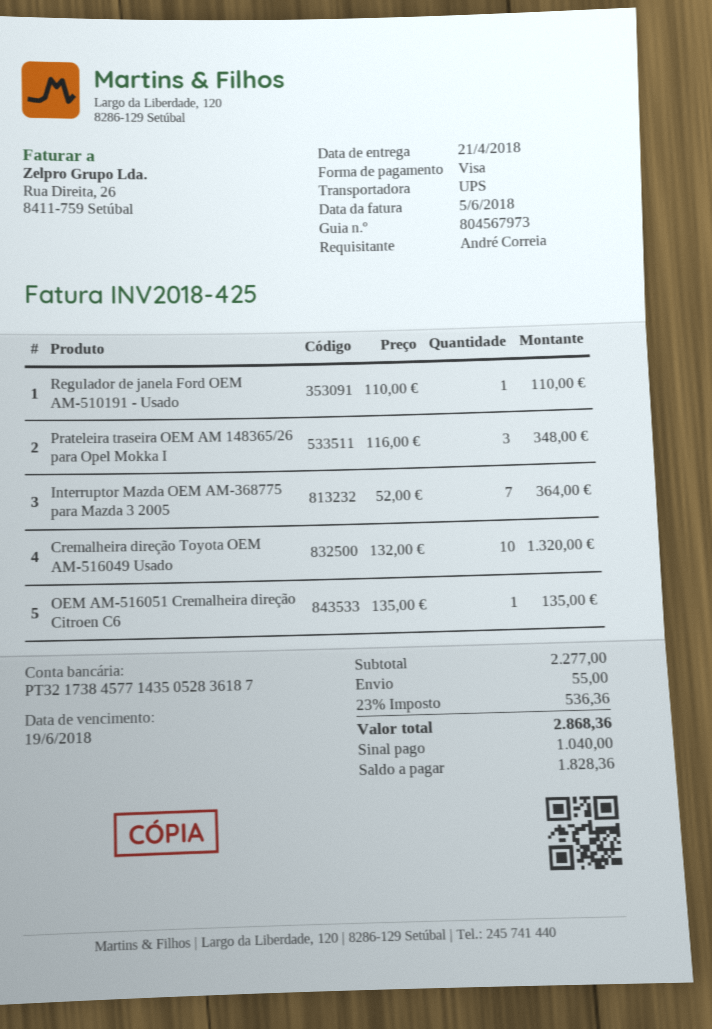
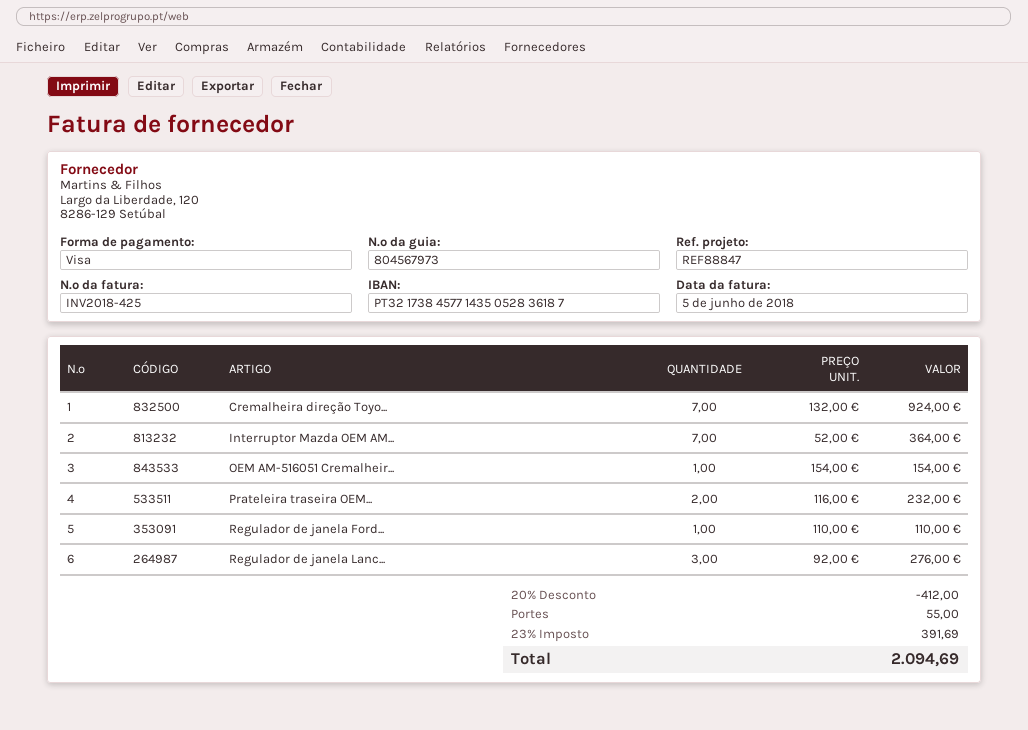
Prateleira traseira OEM AM 148365/26 para Opel Mokka I: 3 x 116.00 = 348.00 -> 2 x 116.00 = 232.00
Cremalheira direção Toyota OEM AM-516049 Usado: 10 x 132.00 = 1320.00 -> 7 x 132.00 = 924.00
OEM AM-516051 Cremalheira direção Citroen C6: 1 x 135.00 = 135.00 -> 1 x 154.00 = 154.00
Regulador de janela Lanc...: none -> 3 x 92.00 = 276.00
discount: none -> 20% = 412.00
tax: 23% = 536.36 -> 23% = 391.69
total: 2868.36 -> 2094.69

